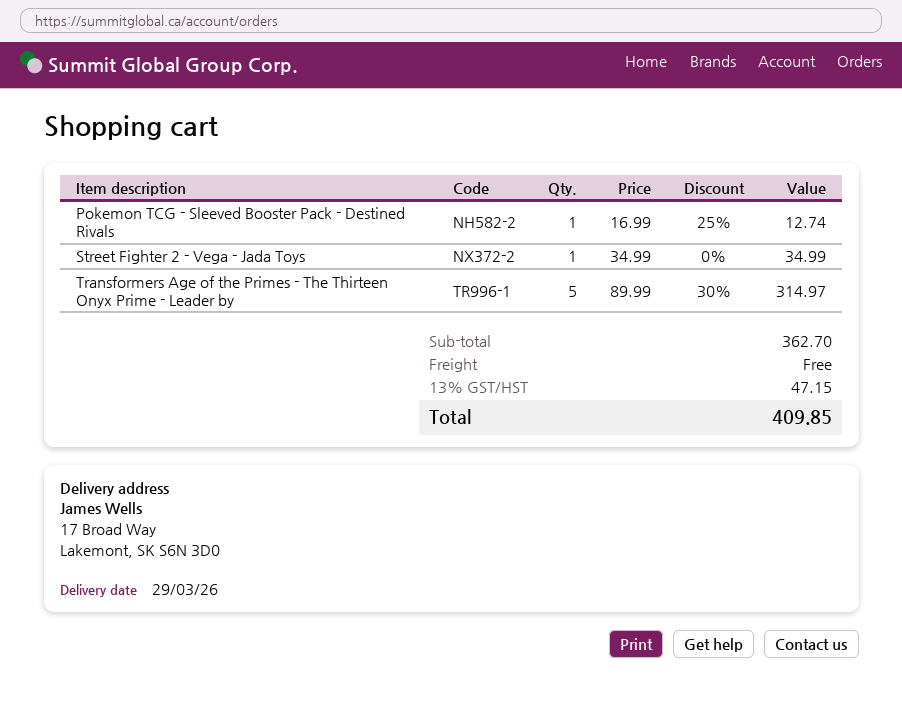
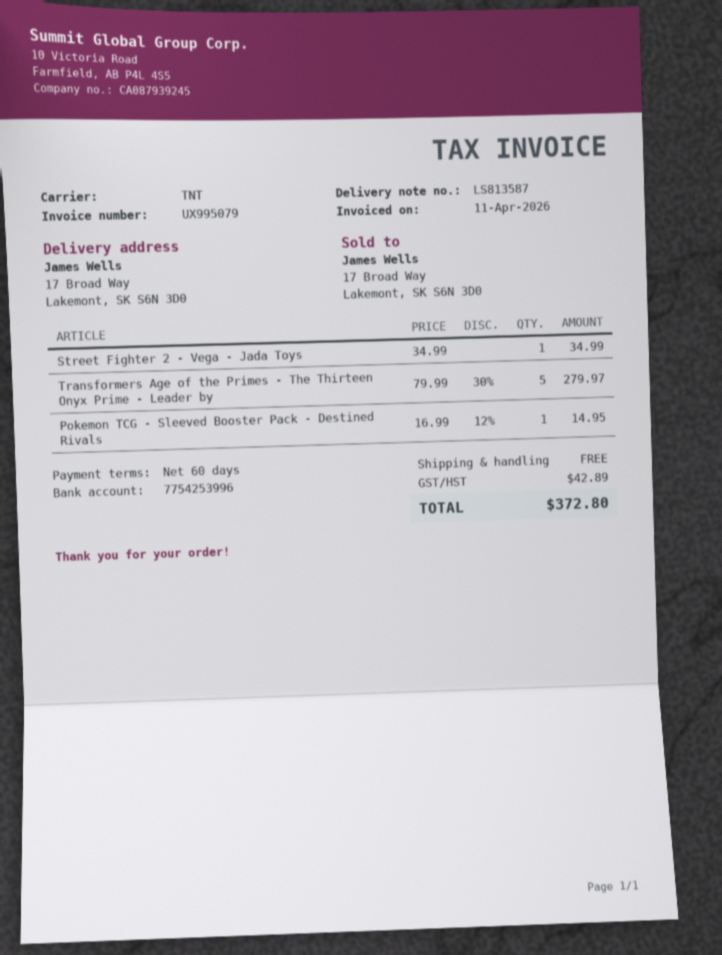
Pokemon TCG - Sleeved Booster Pack - Destined Rivals: 1 x 16.99 - 25% = 12.74 -> 1 x 16.99 - 12% = 14.95
Transformers Age of the Primes - The Thirteen Onyx Prime - Leader by: 5 x 89.99 - 30% = 314.97 -> 5 x 79.99 - 30% = 279.97
tax: 47.15 -> 42.89
total: 409.85 -> 372.80

